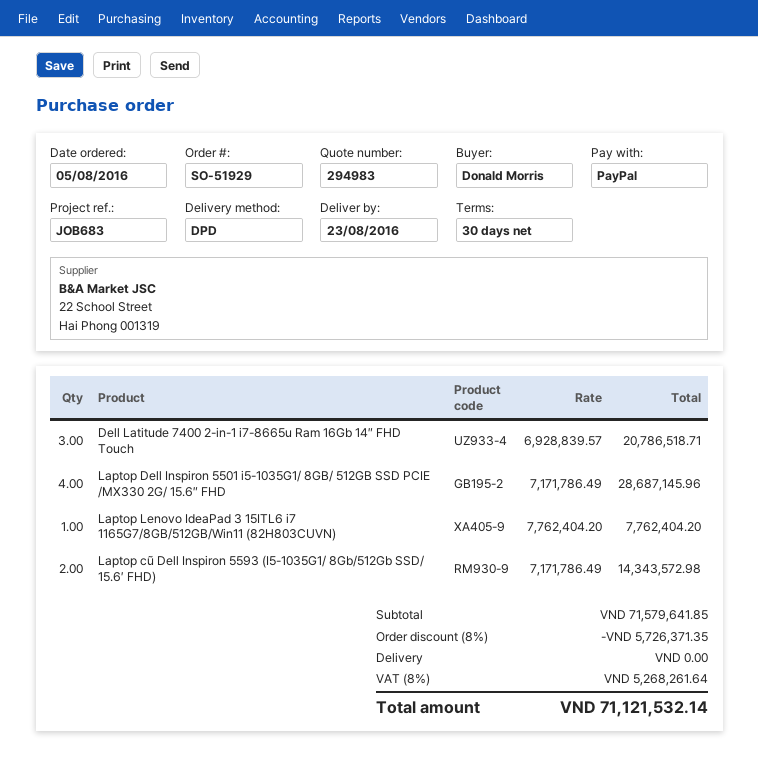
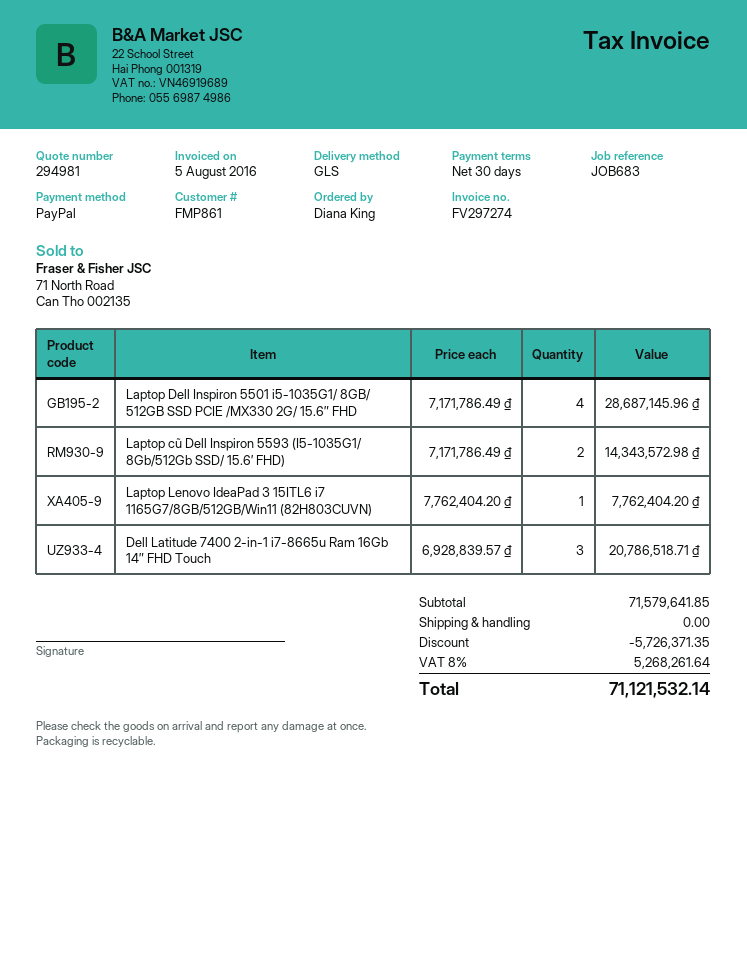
quote number: 294983 -> 294981
ordered by: Donald Morris -> Diana King
shipping method: DPD -> GLS

